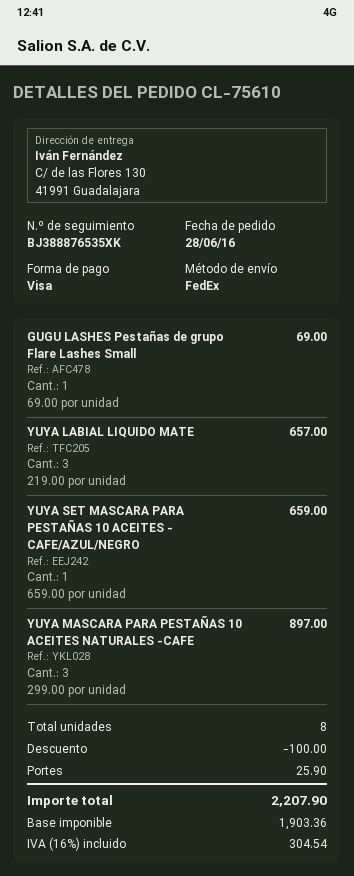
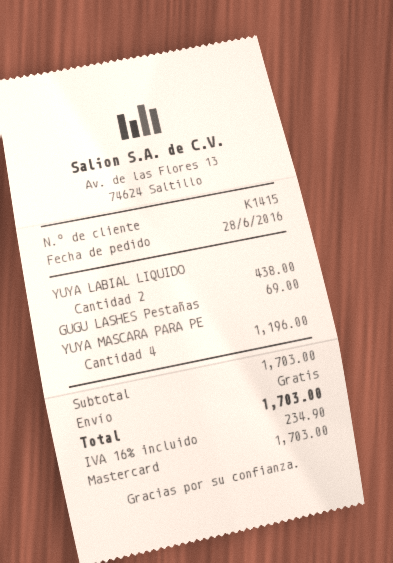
payment method: Visa -> Mastercard
YUYA LABIAL LIQUIDO MATE: 3 for 657.00 -> 2 for 438.00
YUYA SET MASCARA PARA PESTAÑAS 10 ACEITES - CAFE/AZUL/NEGRO: 1 for 659.00 -> none
YUYA MASCARA PARA PESTAÑAS 10 ACEITES NATURALES -CAFE: 3 for 897.00 -> 4 for 1196.00
discount: 100.00 -> none
shipping: 25.90 -> 0.00
tax: 16% = 304.54 -> 16% = 234.90
total: 2207.90 -> 1703.00

